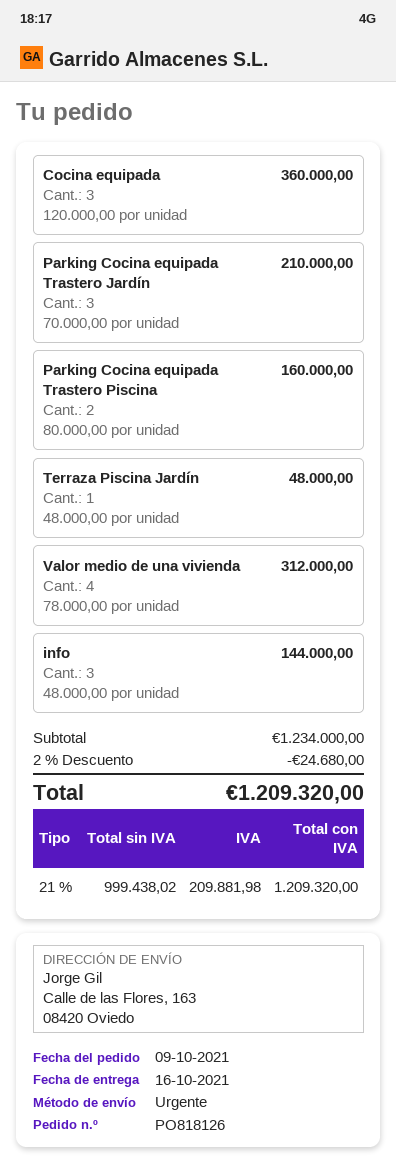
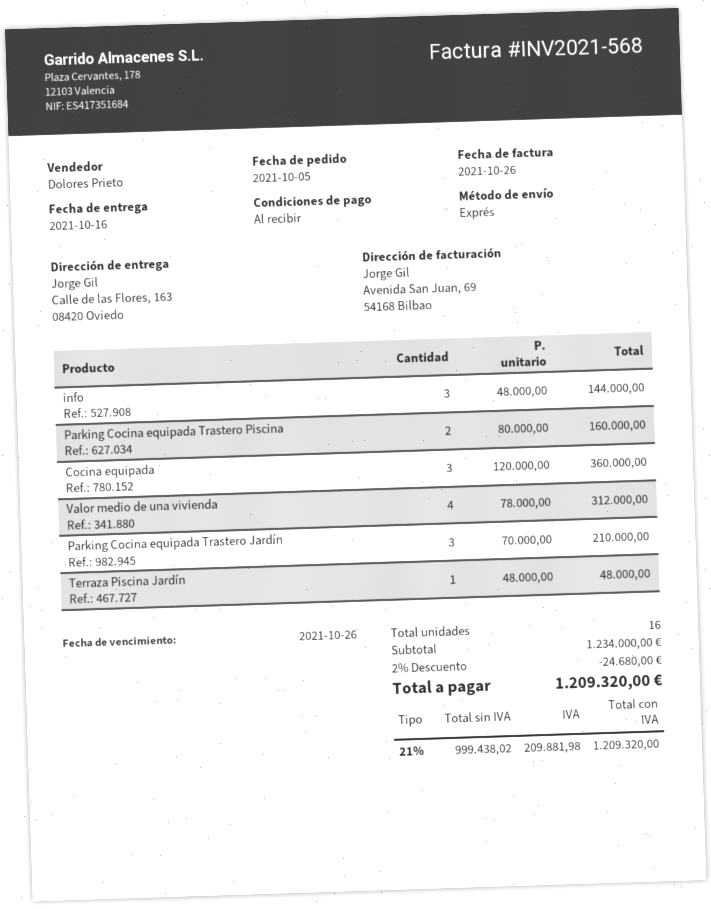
order date: 2021-10-09 -> 2021-10-05

